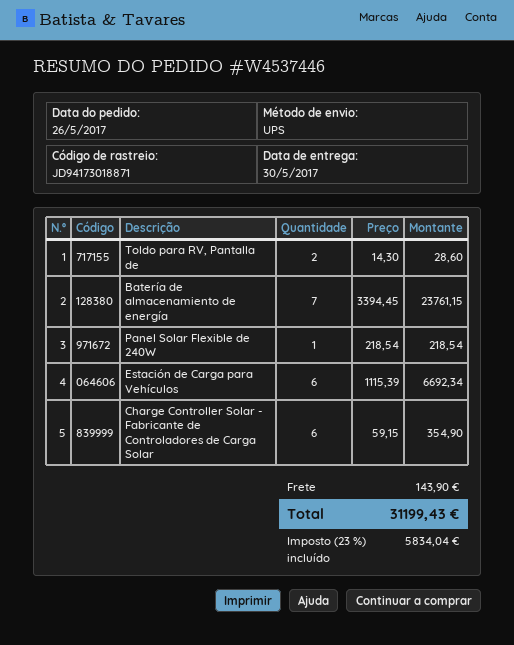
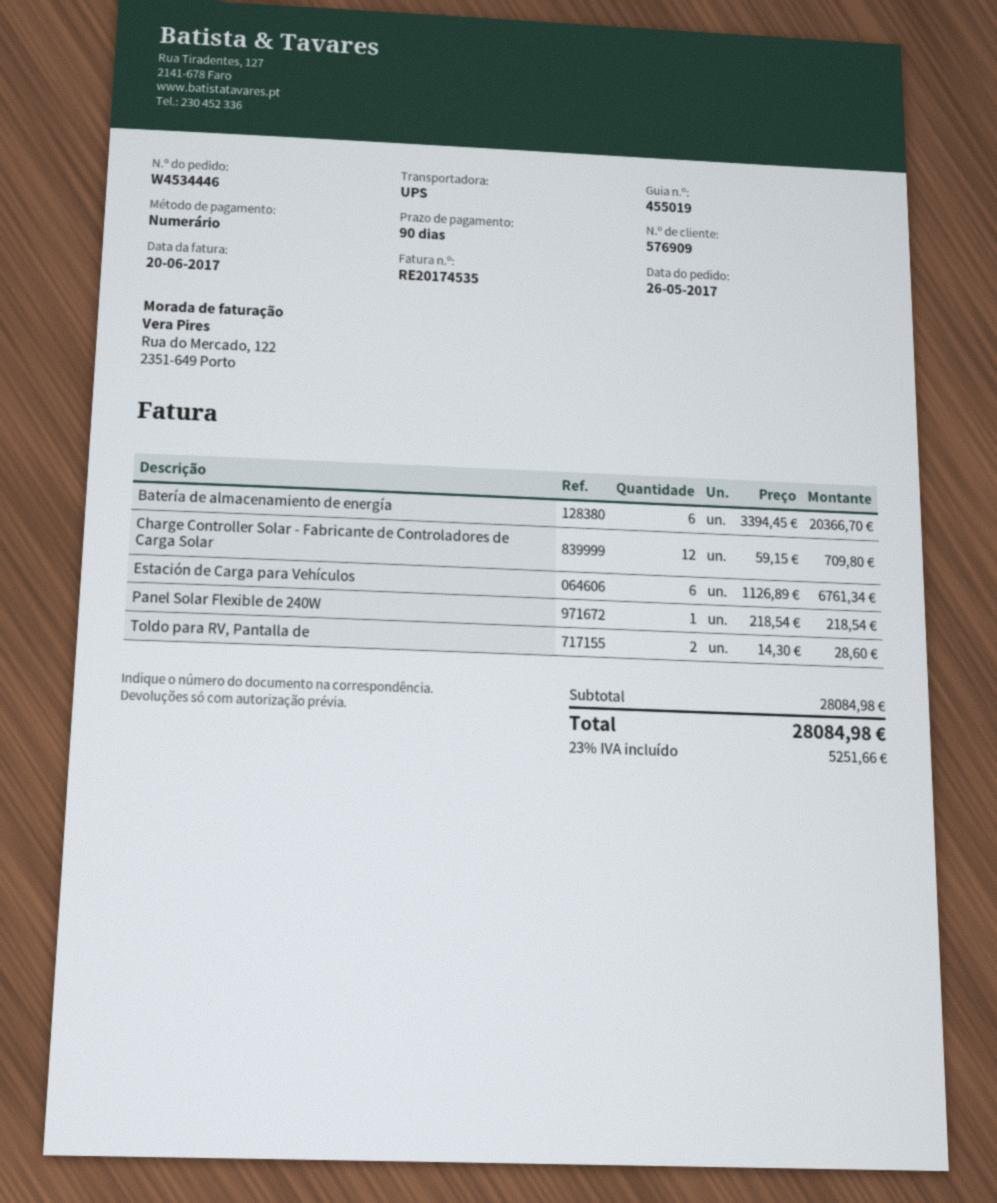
order number: W4537446 -> W4534446
Batería de almacenamiento de energía: 7 x 3394.45 = 23761.15 -> 6 x 3394.45 = 20366.70
Estación de Carga para Vehículos: 6 x 1115.39 = 6692.34 -> 6 x 1126.89 = 6761.34
Charge Controller Solar - Fabricante de Controladores de Carga Solar: 6 x 59.15 = 354.90 -> 12 x 59.15 = 709.80
shipping: 143.90 -> none
tax: 23% = 5834.04 -> 23% = 5251.66
total: 31199.43 -> 28084.98

